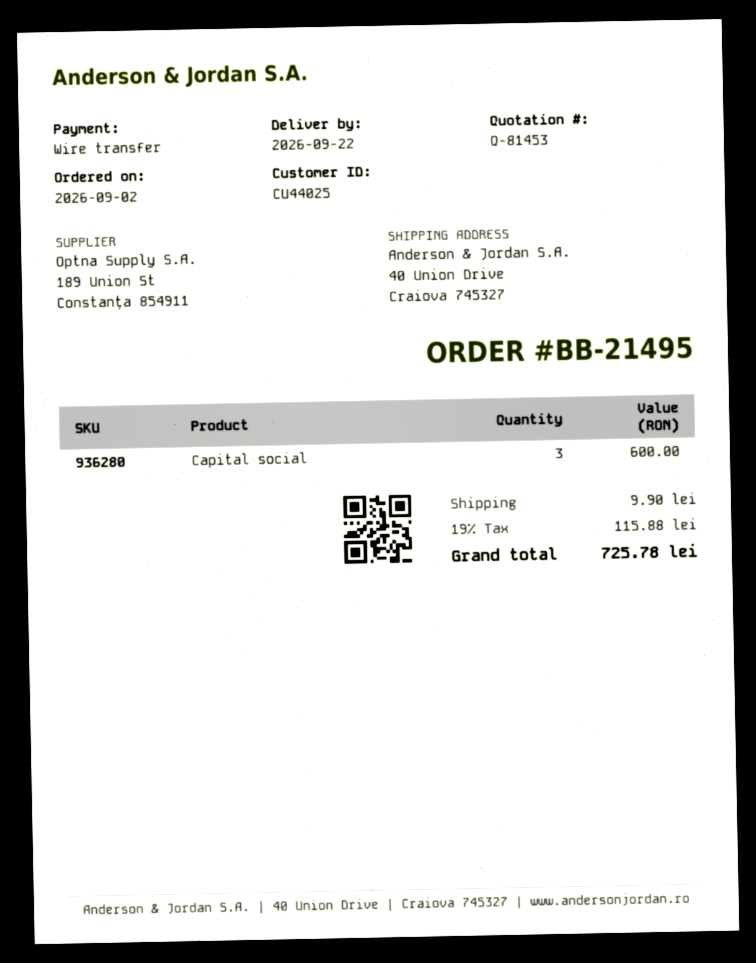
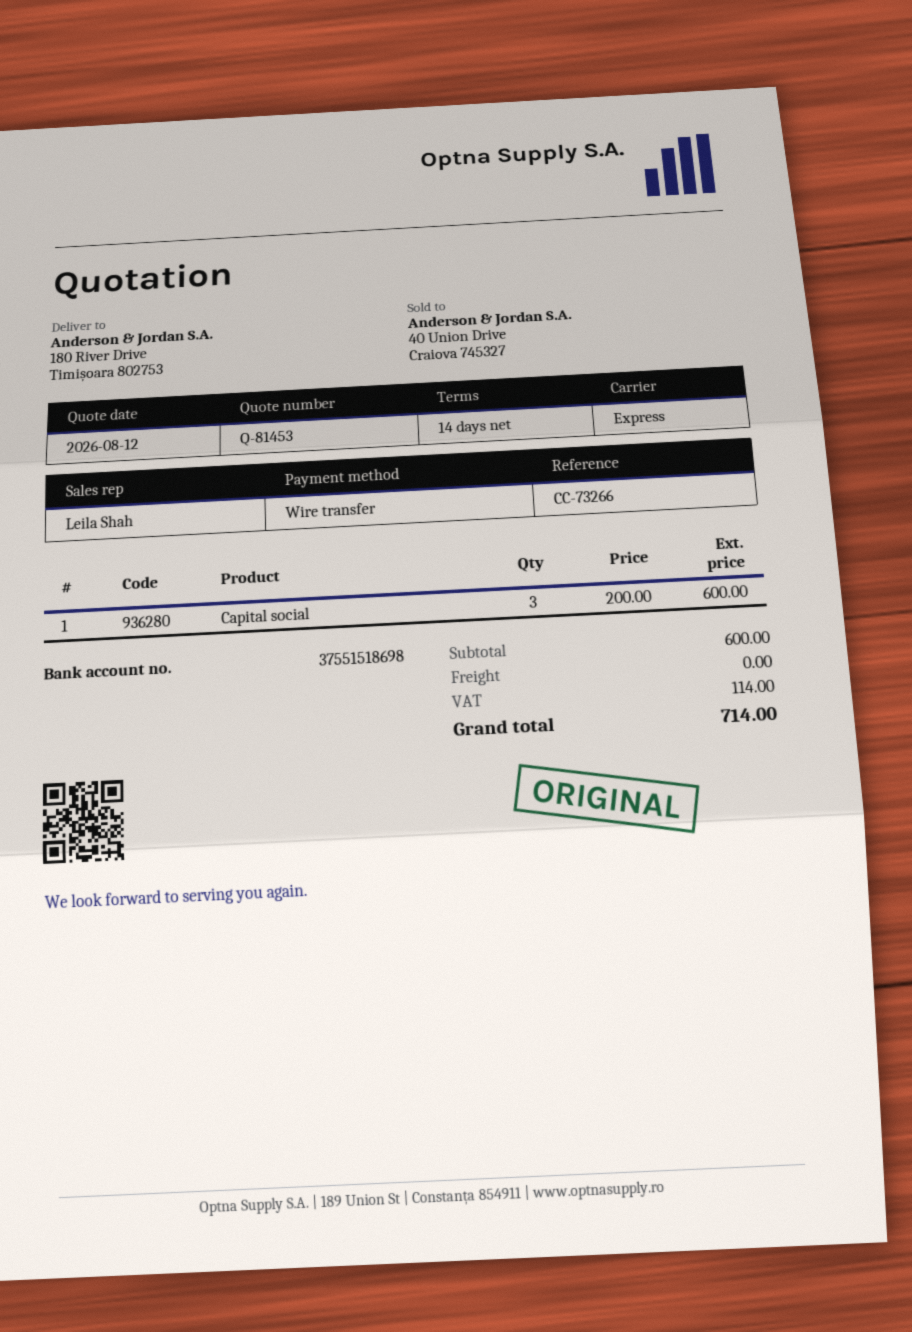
ship to: 40 Union Drive, Craiova 745327 -> 180 River Drive, Timișoara 802753
shipping: 9.90 -> 0.00
tax: 115.88 -> 114.00
total: 725.78 -> 714.00

